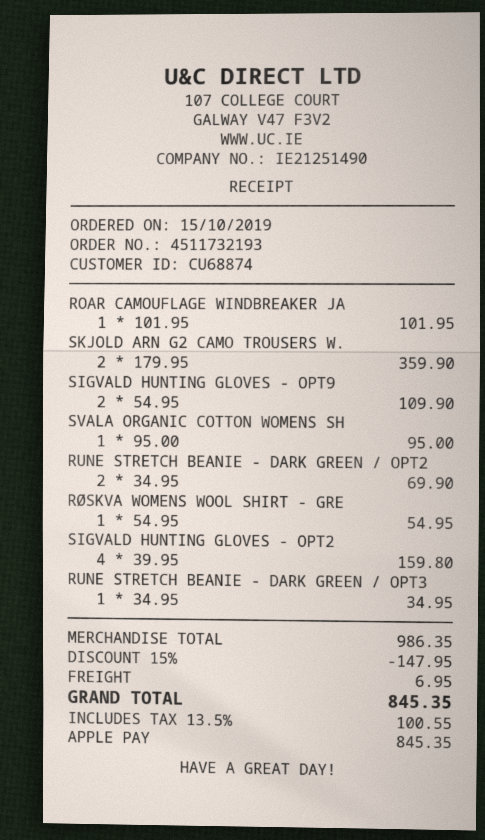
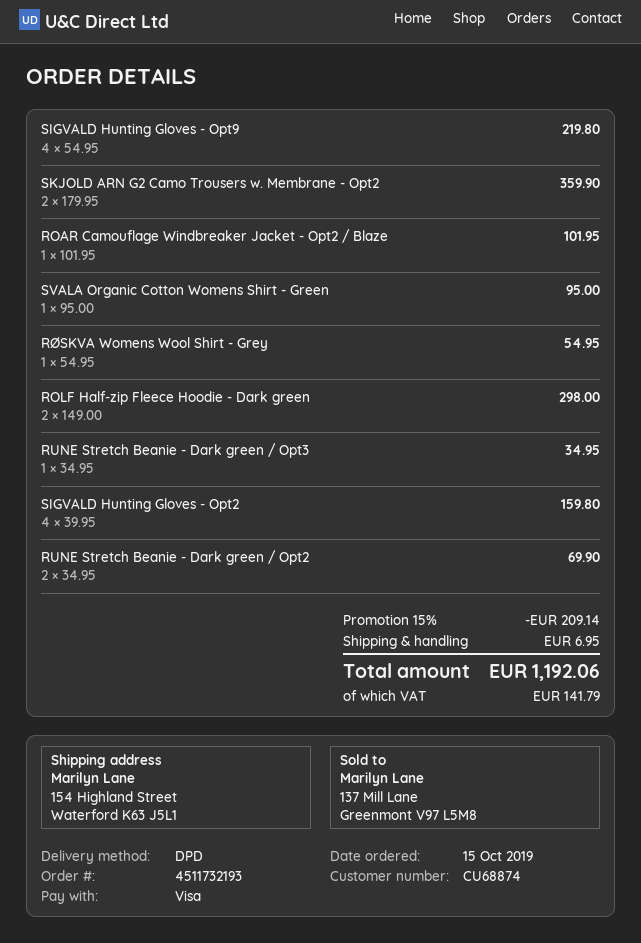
payment method: Apple Pay -> Visa
SIGVALD HUNTING GLOVES - OPT9: 2 x 54.95 = 109.90 -> 4 x 54.95 = 219.80
ROLF Half-zip Fleece Hoodie - Dark green: none -> 2 x 149.00 = 298.00
discount: 15% = 147.95 -> 15% = 209.14
tax: 100.55 -> 141.79
total: 845.35 -> 1192.06

